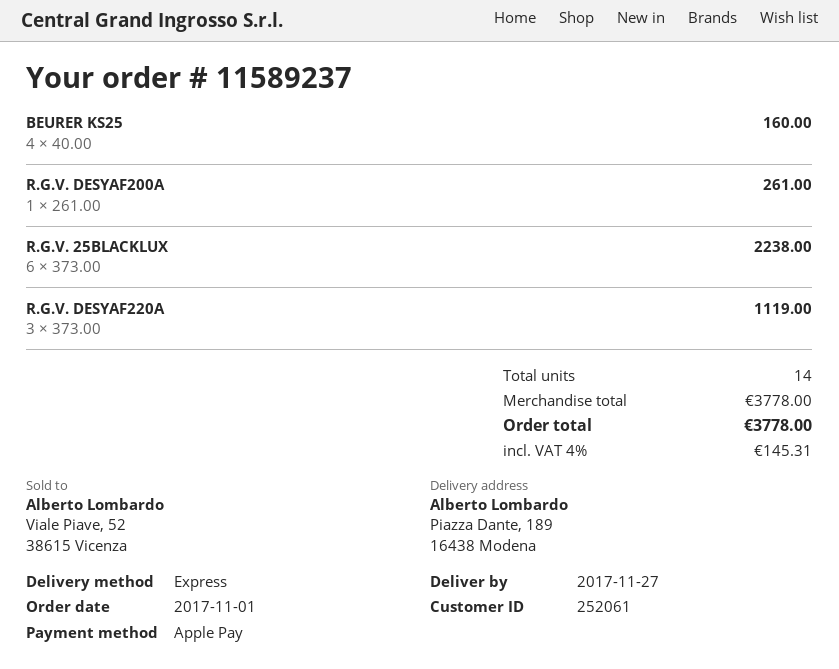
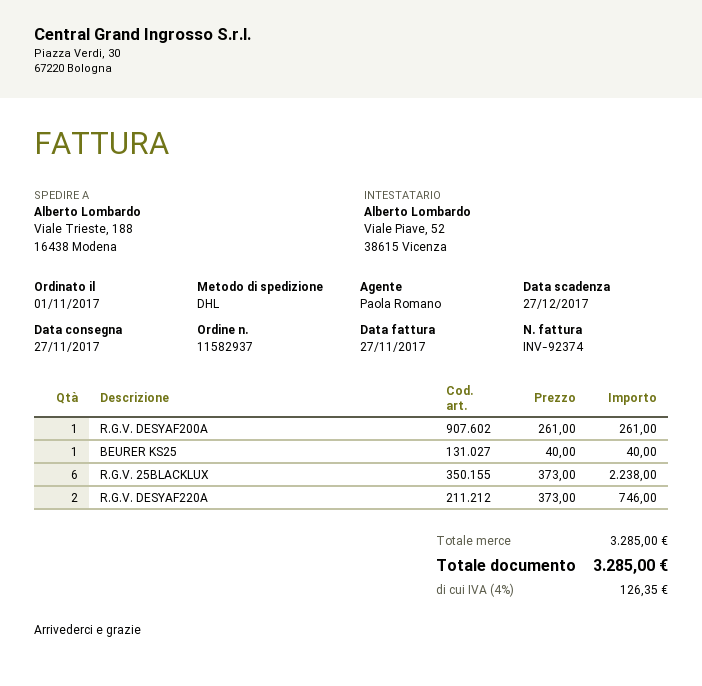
order number: 11589237 -> 11582937
shipping method: express -> DHL
ship to: Piazza Dante, 189, 16438 Modena -> Viale Trieste, 188, 16438 Modena
BEURER KS25: 4 x 40.00 = 160.00 -> 1 x 40.00 = 40.00
R.G.V. DESYAF220A: 3 x 373.00 = 1119.00 -> 2 x 373.00 = 746.00
subtotal: 3778.00 -> 3285.00
tax: 4% = 145.31 -> 4% = 126.35
total: 3778.00 -> 3285.00

